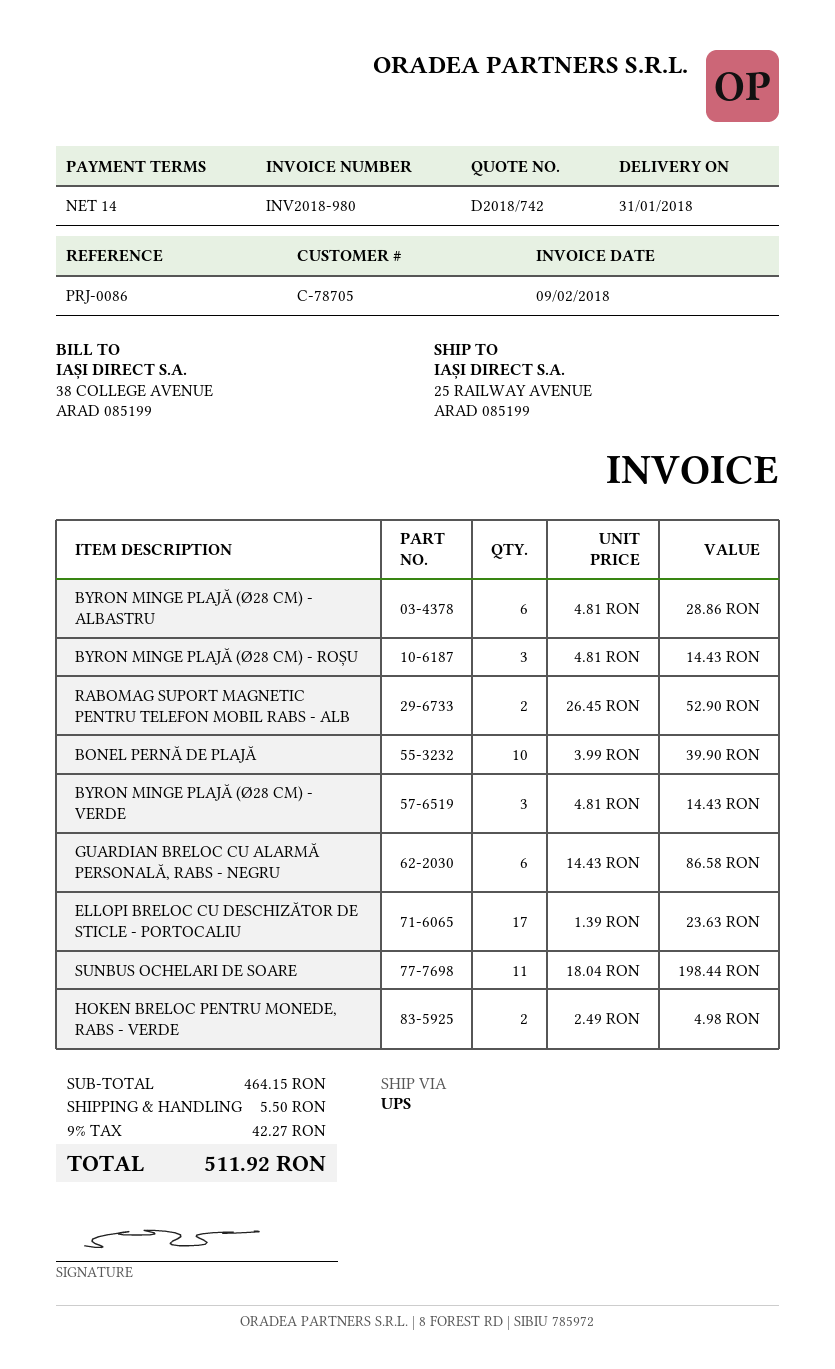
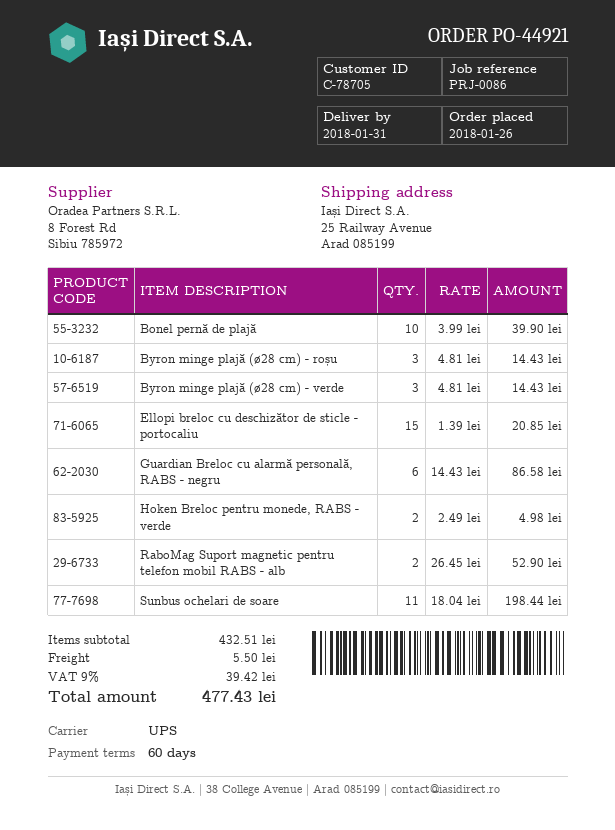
payment terms: 14 days -> 60 days
BYRON MINGE PLAJĂ (Ø28 CM) - ALBASTRU: 6 x 4.81 = 28.86 -> none
ELLOPI BRELOC CU DESCHIZĂTOR DE STICLE - PORTOCALIU: 17 x 1.39 = 23.63 -> 15 x 1.39 = 20.85
subtotal: 464.15 -> 432.51
tax: 9% = 42.27 -> 9% = 39.42
total: 511.92 -> 477.43

